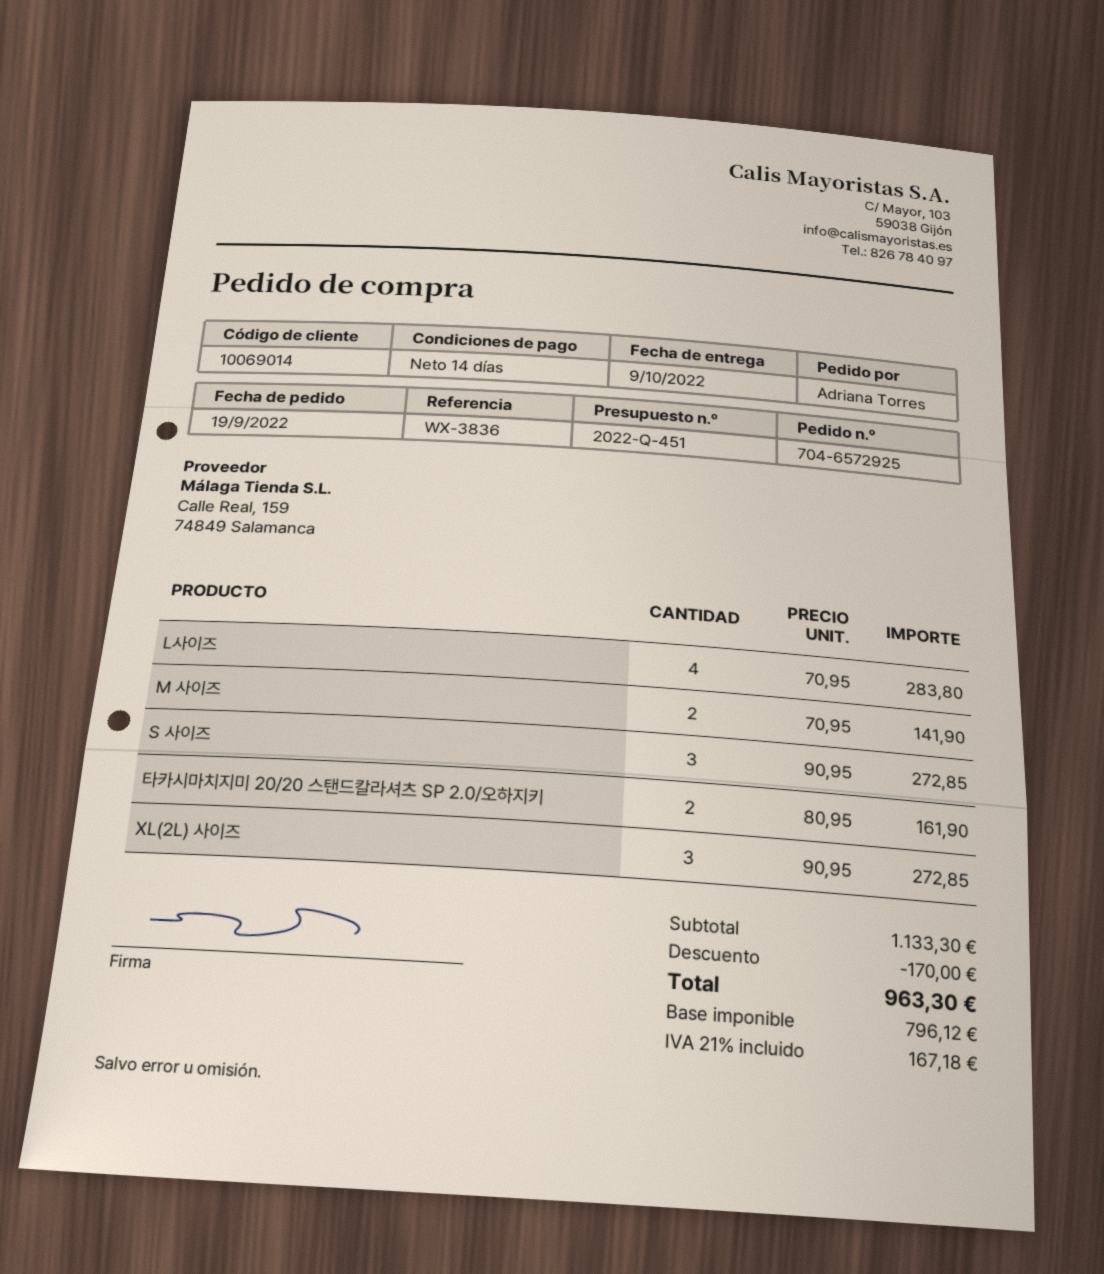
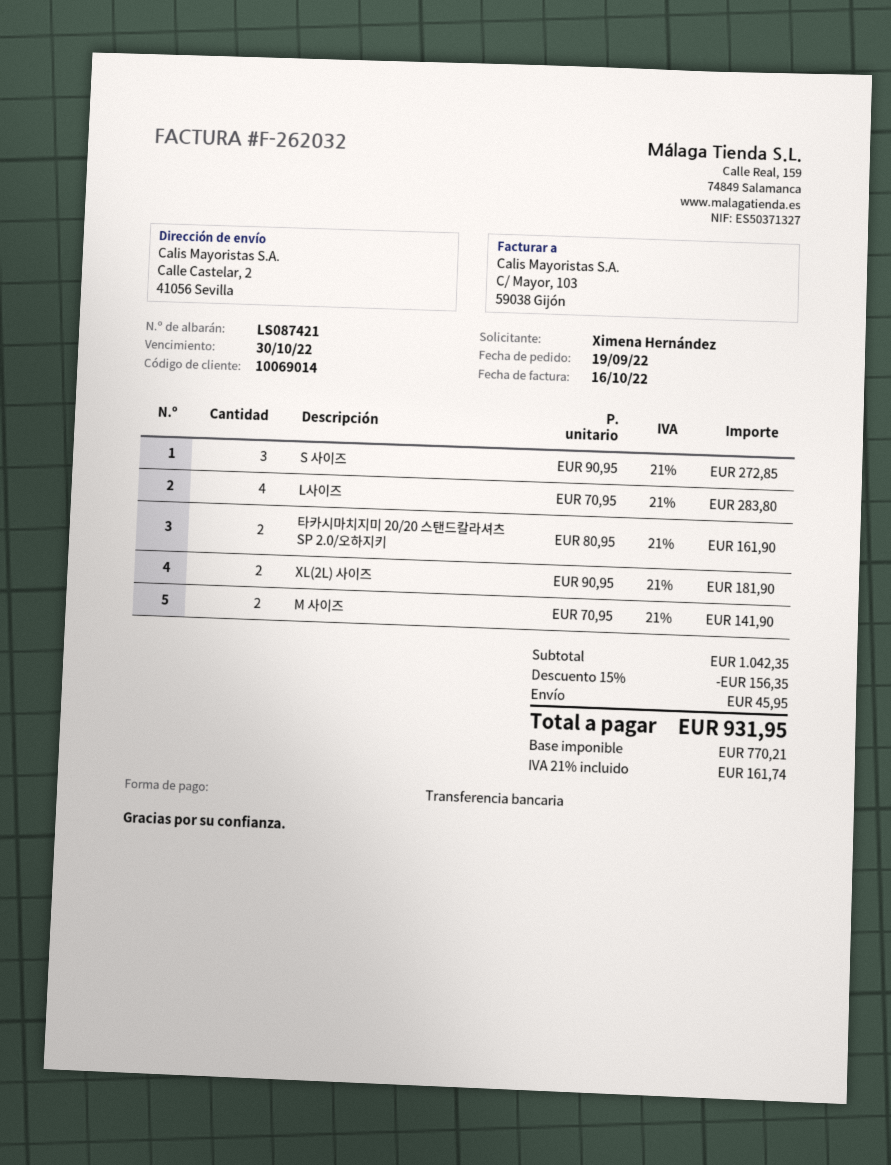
ordered by: Adriana Torres -> Ximena Hernández
XL(2L) 사이즈: 3 x 90.95 = 272.85 -> 2 x 90.95 = 181.90
subtotal: 1133.30 -> 1042.35
discount: 170.00 -> 156.35
shipping: none -> 45.95
net: 796.12 -> 770.21
tax: 21% = 167.18 -> 21% = 161.74
total: 963.30 -> 931.95

